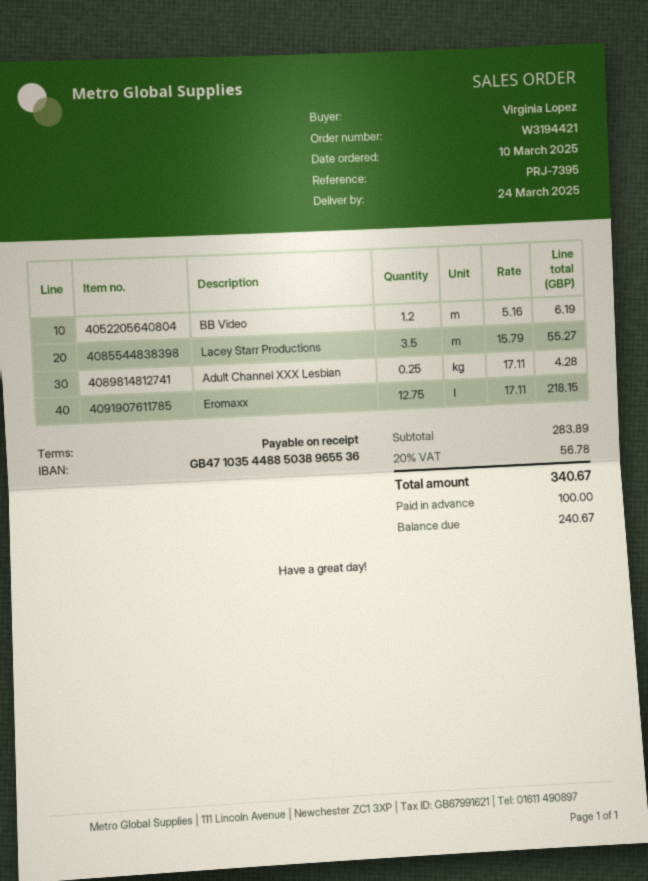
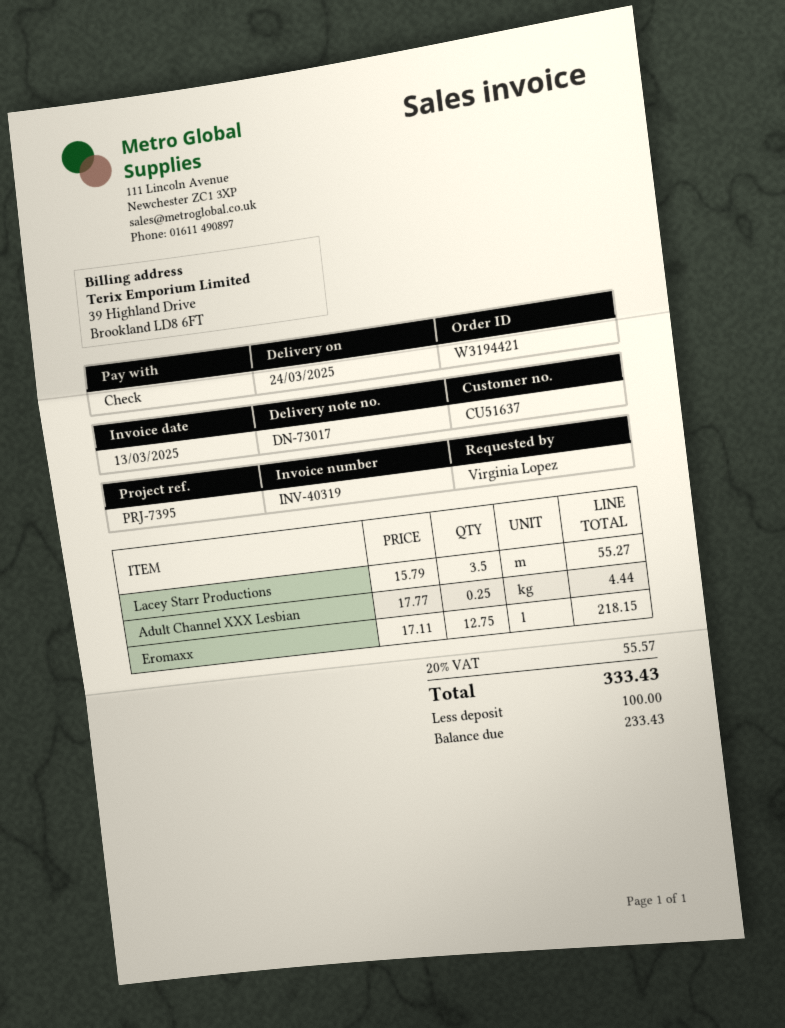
BB Video: 1.2 x 5.16 = 6.19 -> none
Adult Channel XXX Lesbian: 0.25 x 17.11 = 4.28 -> 0.25 x 17.77 = 4.44
tax: 20% = 56.78 -> 20% = 55.57
total: 340.67 -> 333.43
balance: 240.67 -> 233.43

